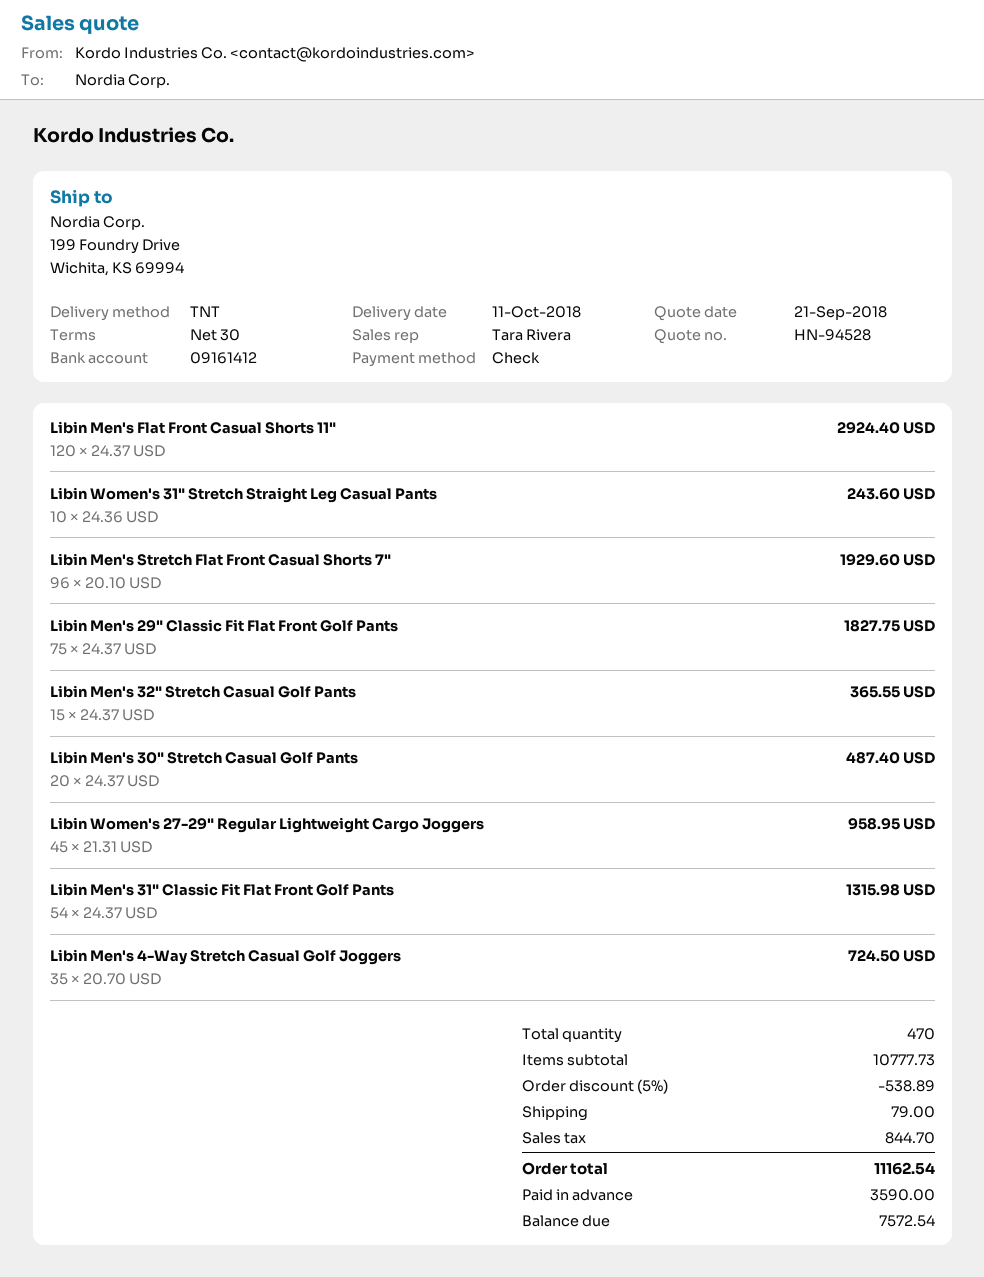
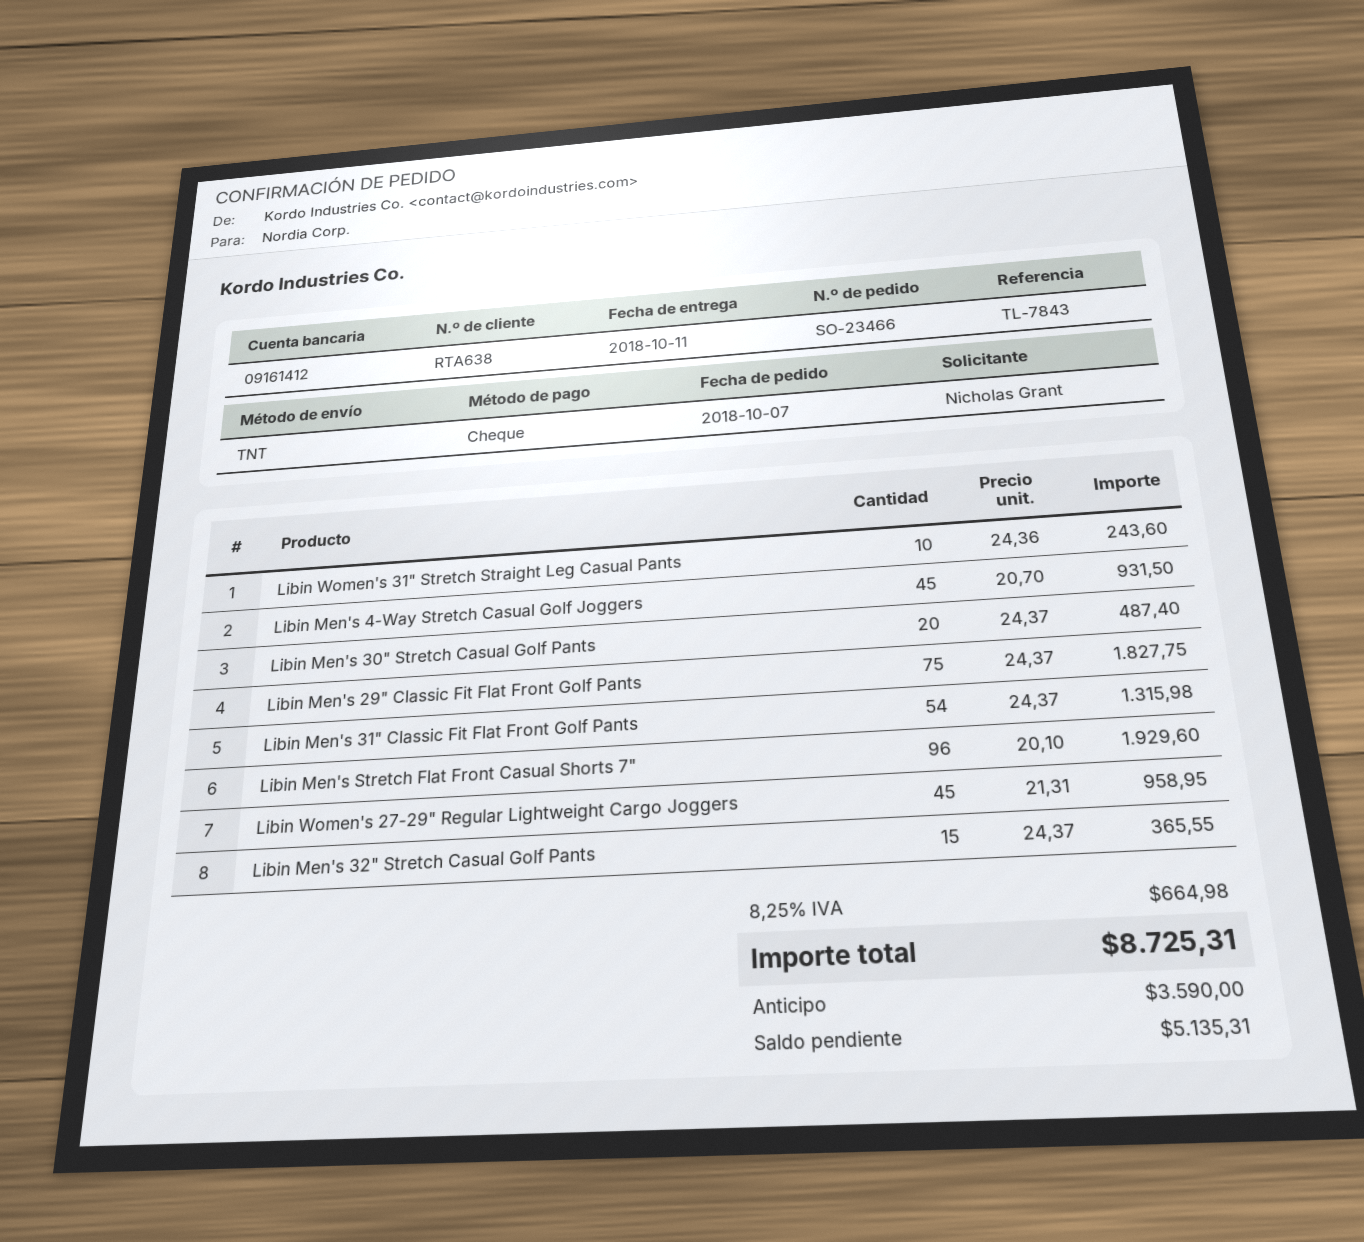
Libin Men's Flat Front Casual Shorts 11": 120 x 24.37 = 2924.40 -> none
Libin Men's 4-Way Stretch Casual Golf Joggers: 35 x 20.70 = 724.50 -> 45 x 20.70 = 931.50
discount: 5% = 538.89 -> none
shipping: 79.00 -> none
tax: 844.70 -> 664.98
total: 11162.54 -> 8725.31
balance: 7572.54 -> 5135.31

